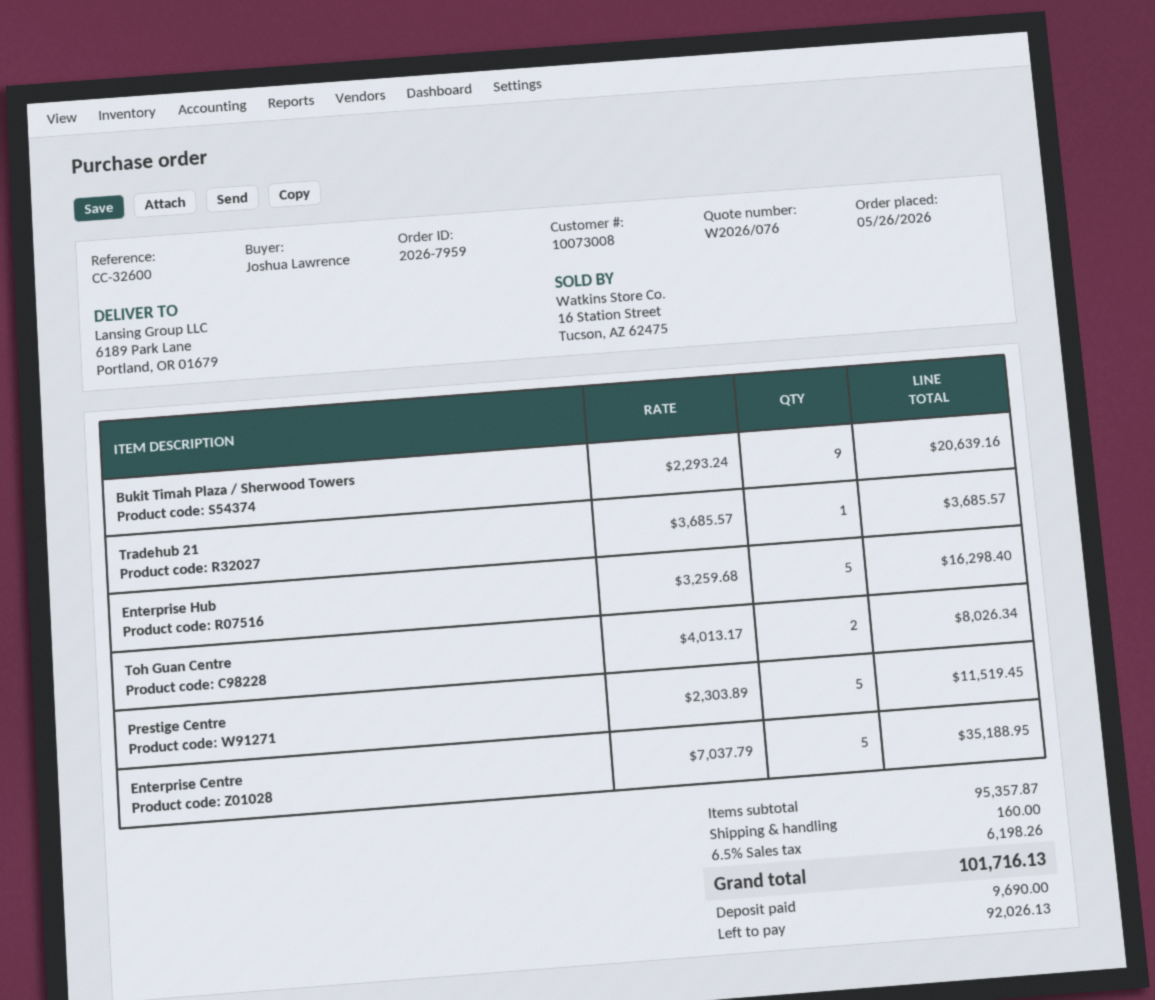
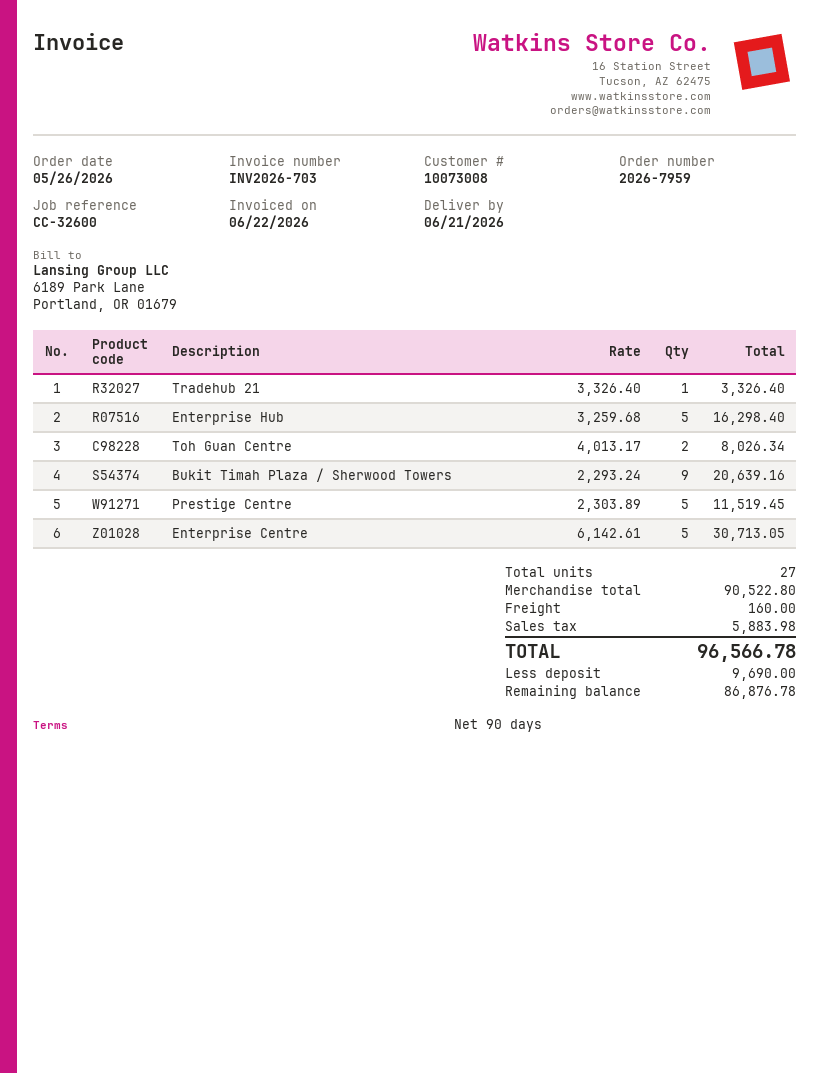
Tradehub 21: 1 x 3685.57 = 3685.57 -> 1 x 3326.40 = 3326.40
Enterprise Centre: 5 x 7037.79 = 35188.95 -> 5 x 6142.61 = 30713.05
subtotal: 95357.87 -> 90522.80
tax: 6198.26 -> 5883.98
total: 101716.13 -> 96566.78
balance: 92026.13 -> 86876.78

